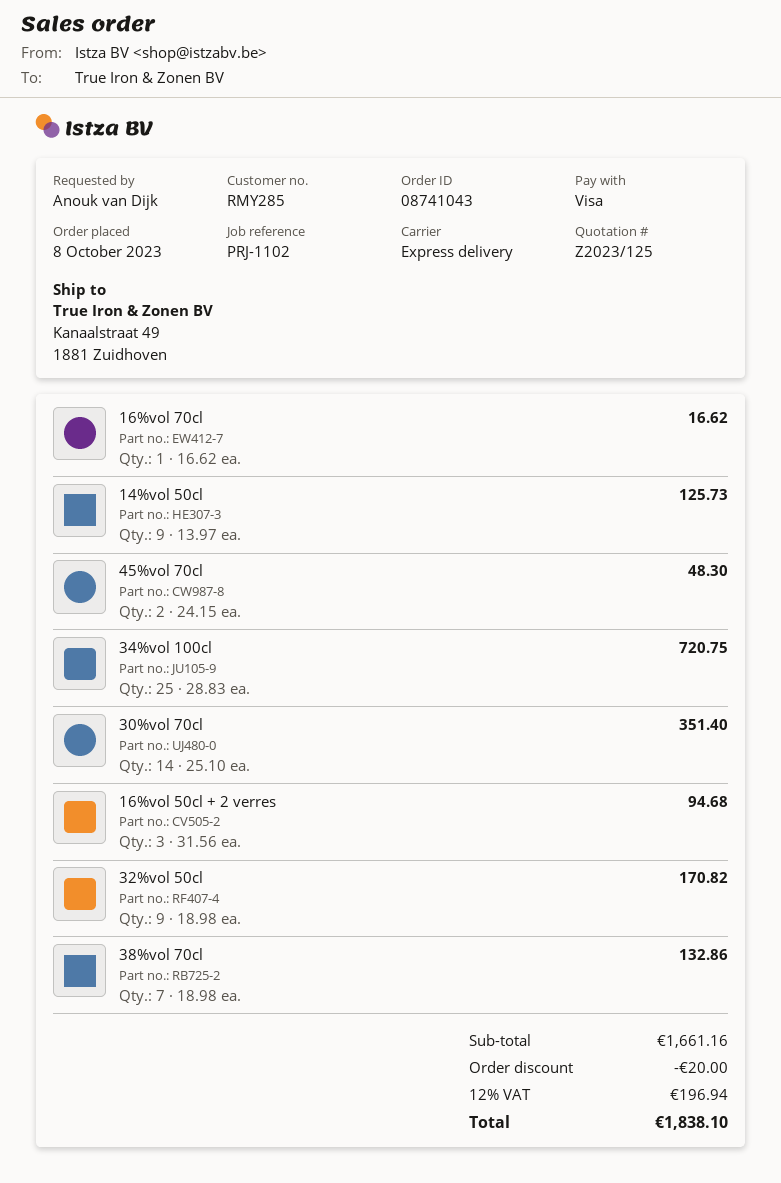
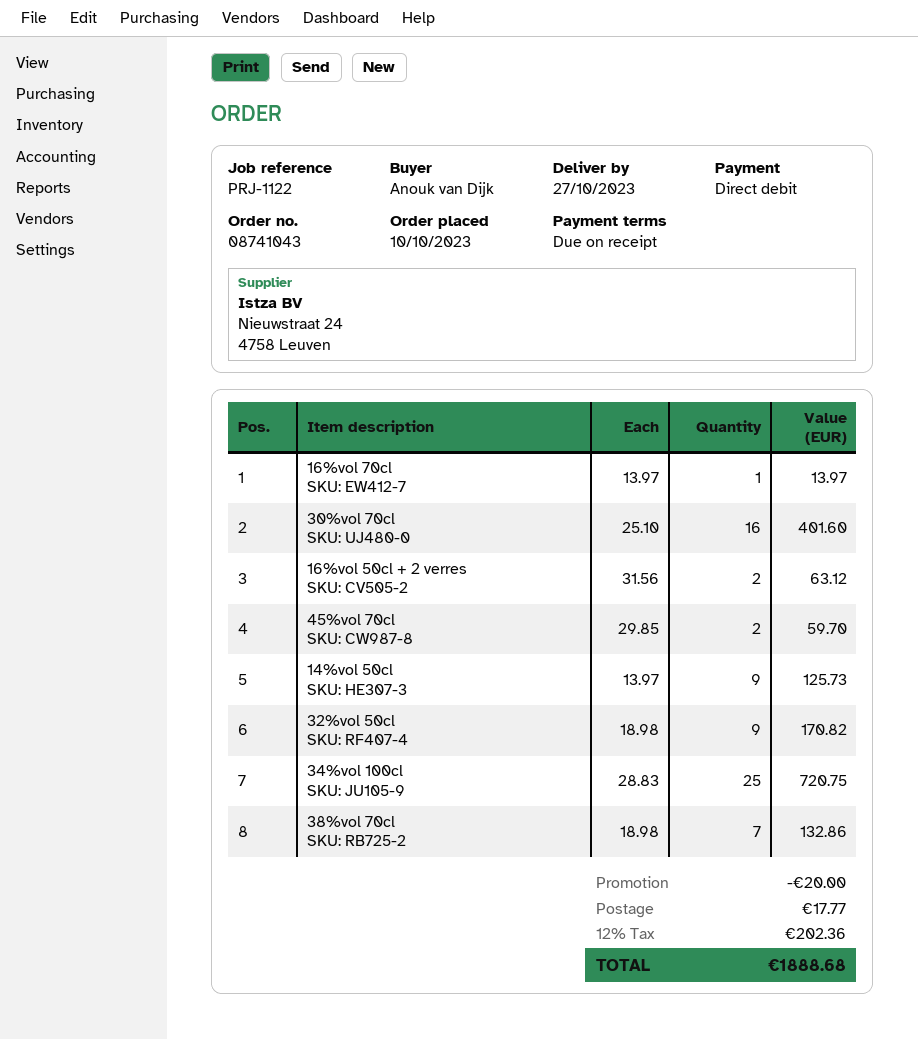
order date: 2023-10-08 -> 2023-10-10
reference: PRJ-1102 -> PRJ-1122
payment method: Visa -> direct debit
16%vol 70cl: 1 x 16.62 = 16.62 -> 1 x 13.97 = 13.97
45%vol 70cl: 2 x 24.15 = 48.30 -> 2 x 29.85 = 59.70
30%vol 70cl: 14 x 25.10 = 351.40 -> 16 x 25.10 = 401.60
16%vol 50cl + 2 verres: 3 x 31.56 = 94.68 -> 2 x 31.56 = 63.12
shipping: none -> 17.77
tax: 12% = 196.94 -> 12% = 202.36
total: 1838.10 -> 1888.68

